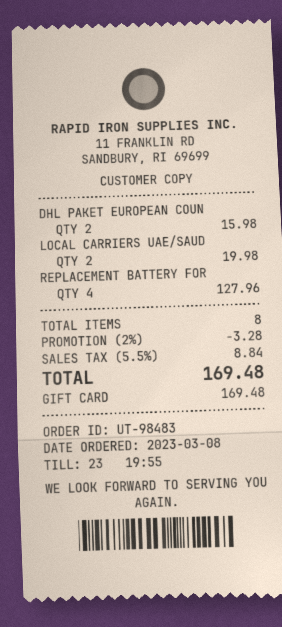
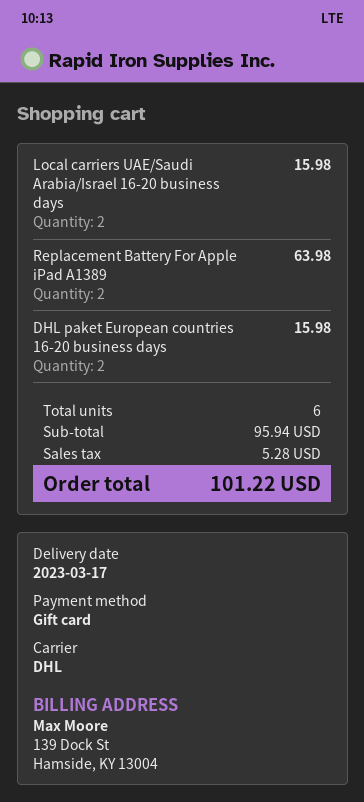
LOCAL CARRIERS UAE/SAUD: 2 for 19.98 -> 2 for 15.98
REPLACEMENT BATTERY FOR: 4 for 127.96 -> 2 for 63.98
total quantity: 8 -> 6
discount: 2% = 3.28 -> none
tax: 8.84 -> 5.28
total: 169.48 -> 101.22

